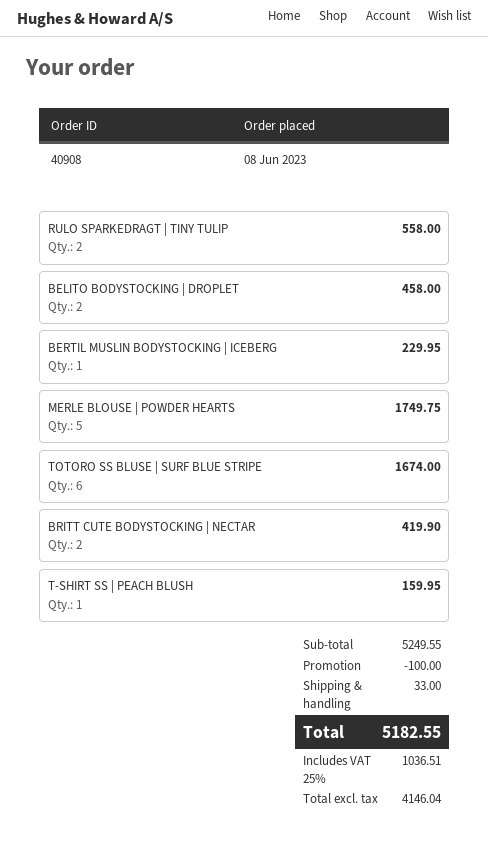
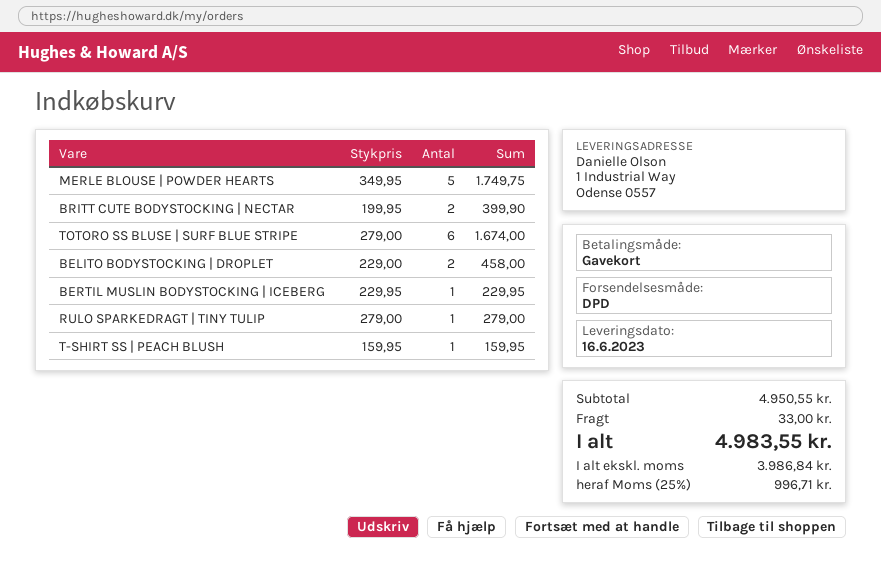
RULO SPARKEDRAGT | TINY TULIP: 2 for 558.00 -> 1 for 279.00
BRITT CUTE BODYSTOCKING | NECTAR: 2 for 419.90 -> 2 for 399.90
subtotal: 5249.55 -> 4950.55
discount: 100.00 -> none
net: 4146.04 -> 3986.84
tax: 25% = 1036.51 -> 25% = 996.71
total: 5182.55 -> 4983.55

